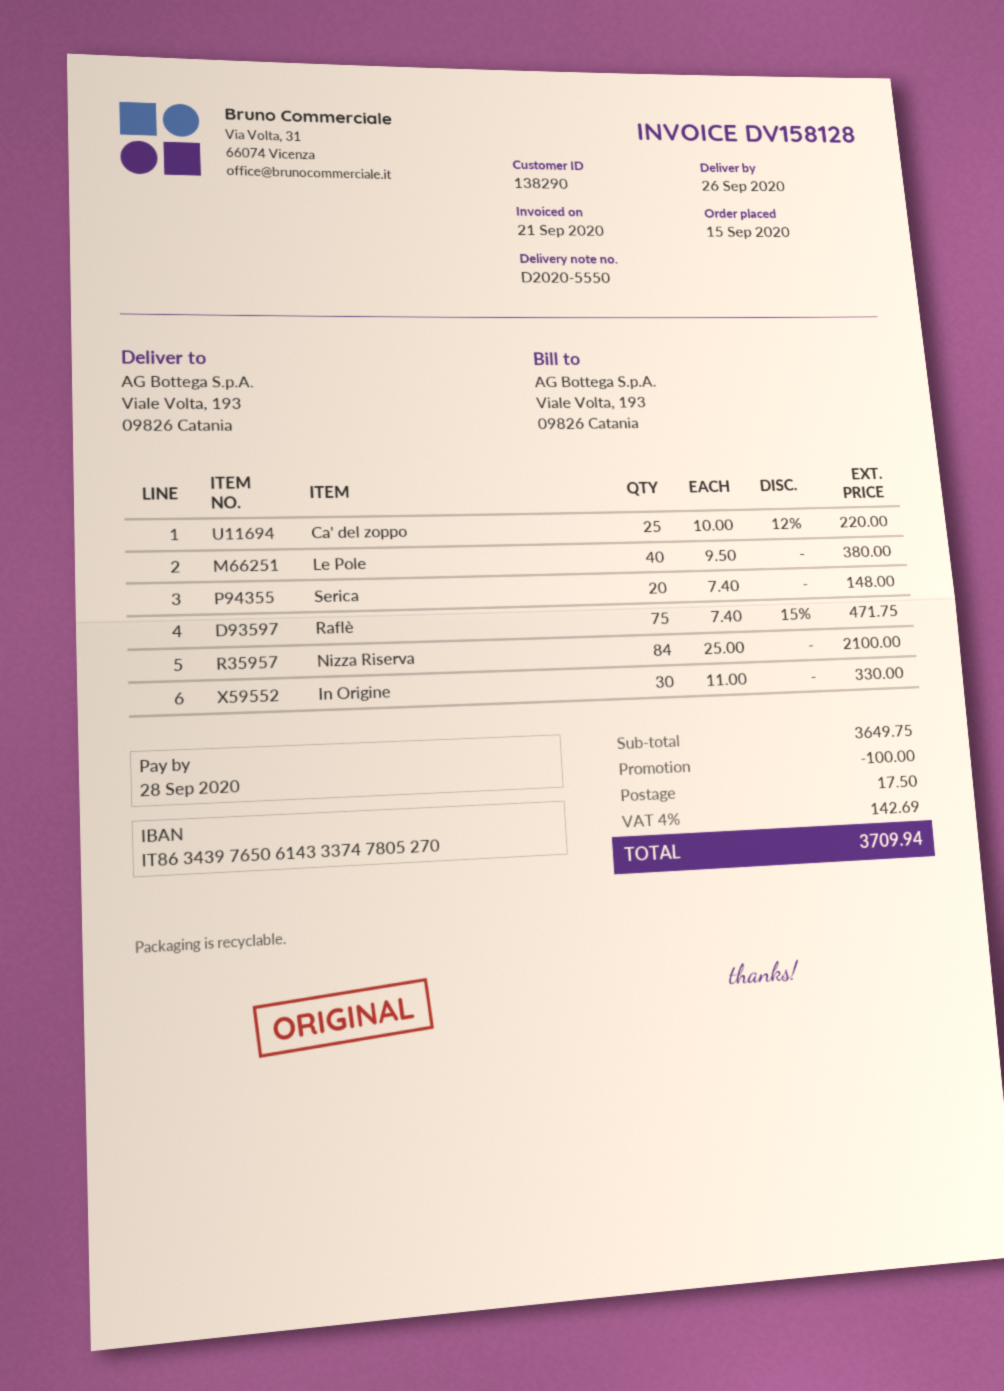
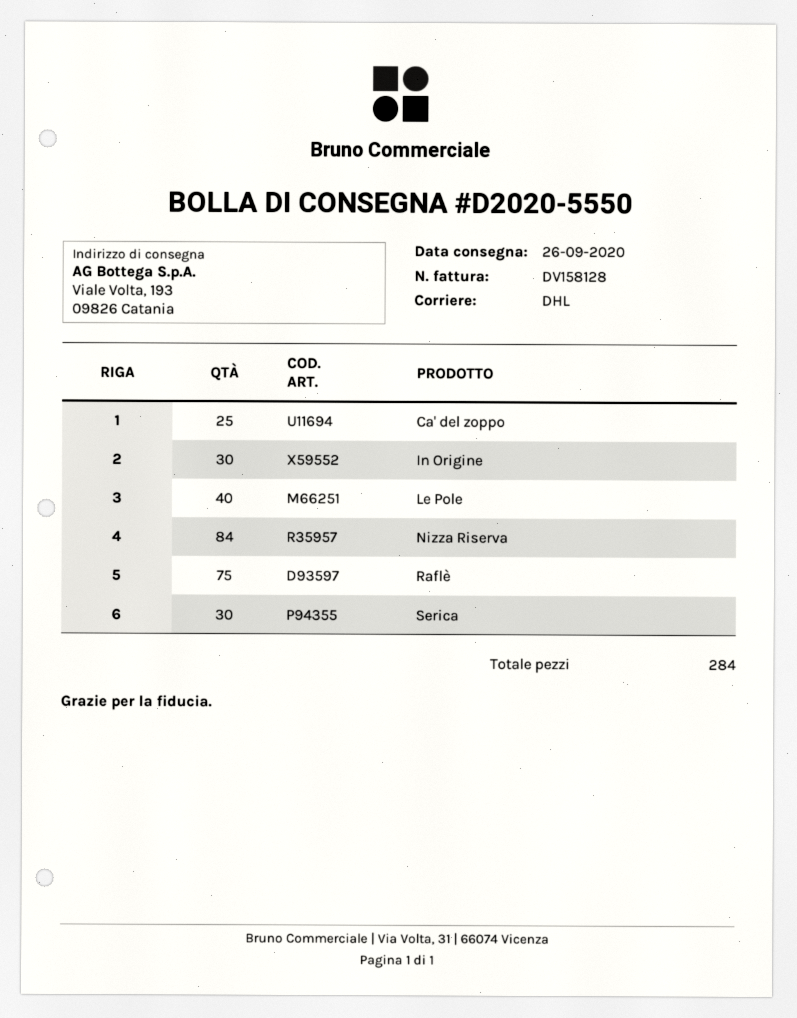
Serica: 20 -> 30

